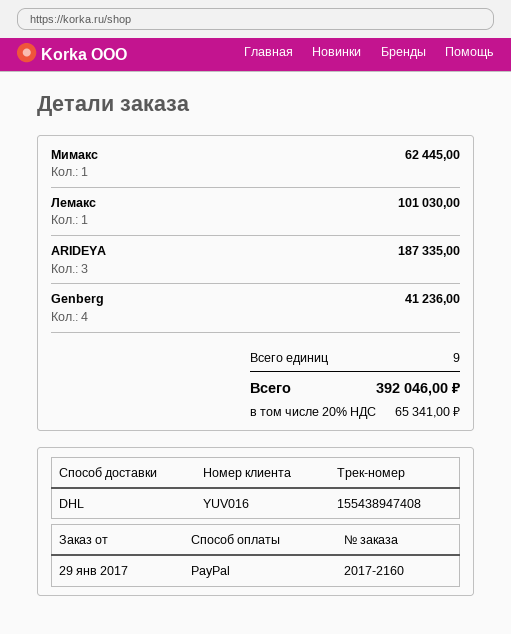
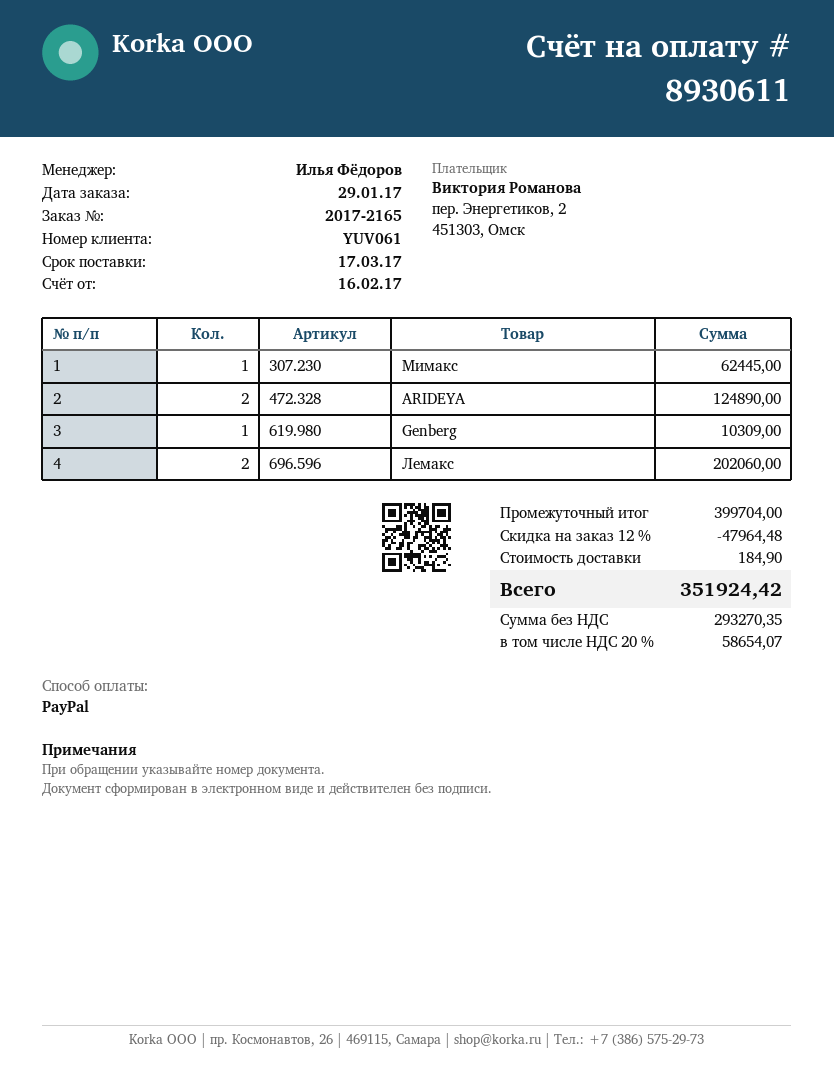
order number: 2017-2160 -> 2017-2165
customer number: YUV016 -> YUV061
Лемакс: 1 for 101030.00 -> 2 for 202060.00
ARIDEYA: 3 for 187335.00 -> 2 for 124890.00
Genberg: 4 for 41236.00 -> 1 for 10309.00
discount: none -> 12% = 47964.48
shipping: none -> 184.90
tax: 20% = 65341.00 -> 20% = 58654.07
total: 392046.00 -> 351924.42

